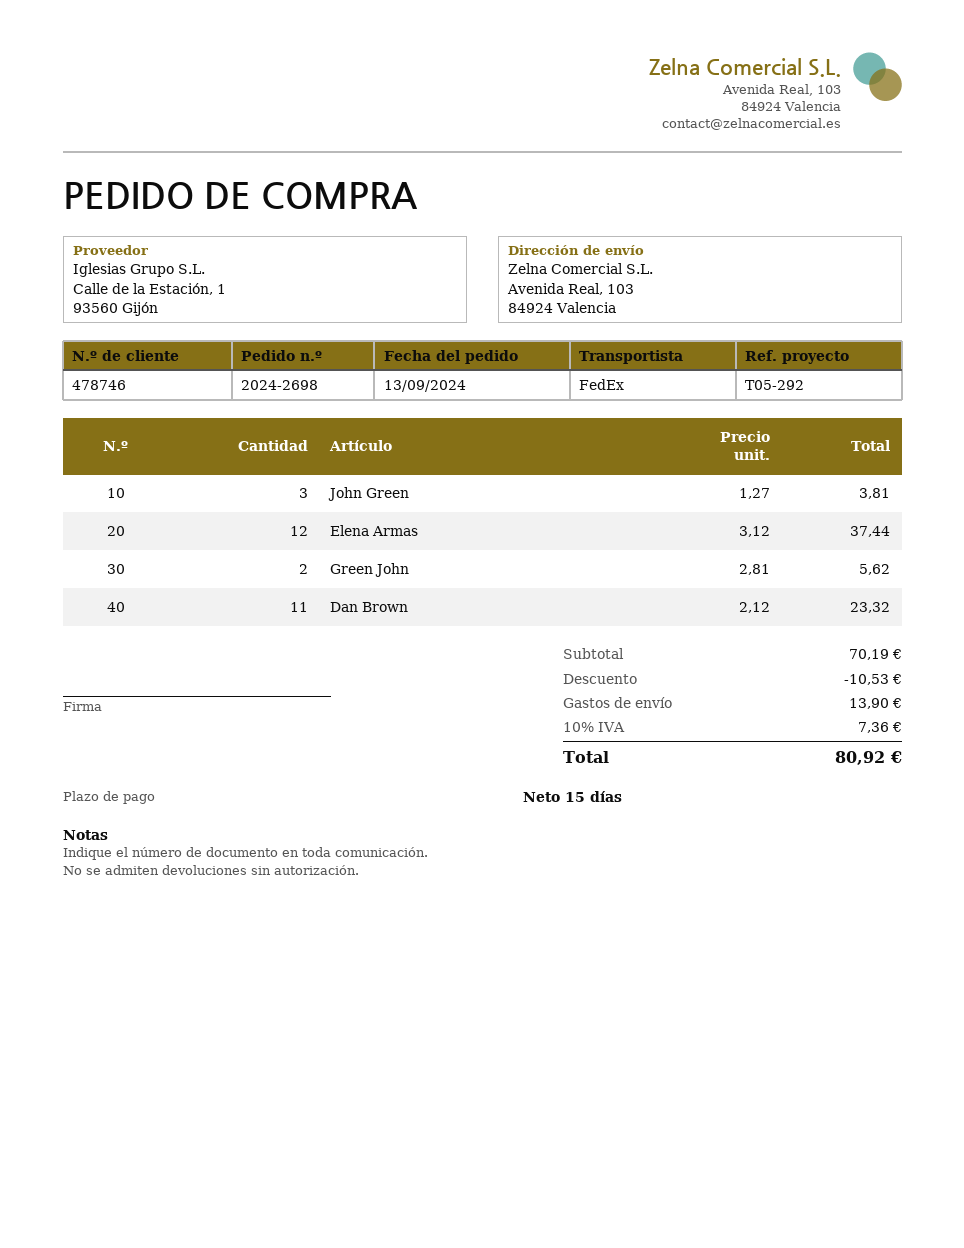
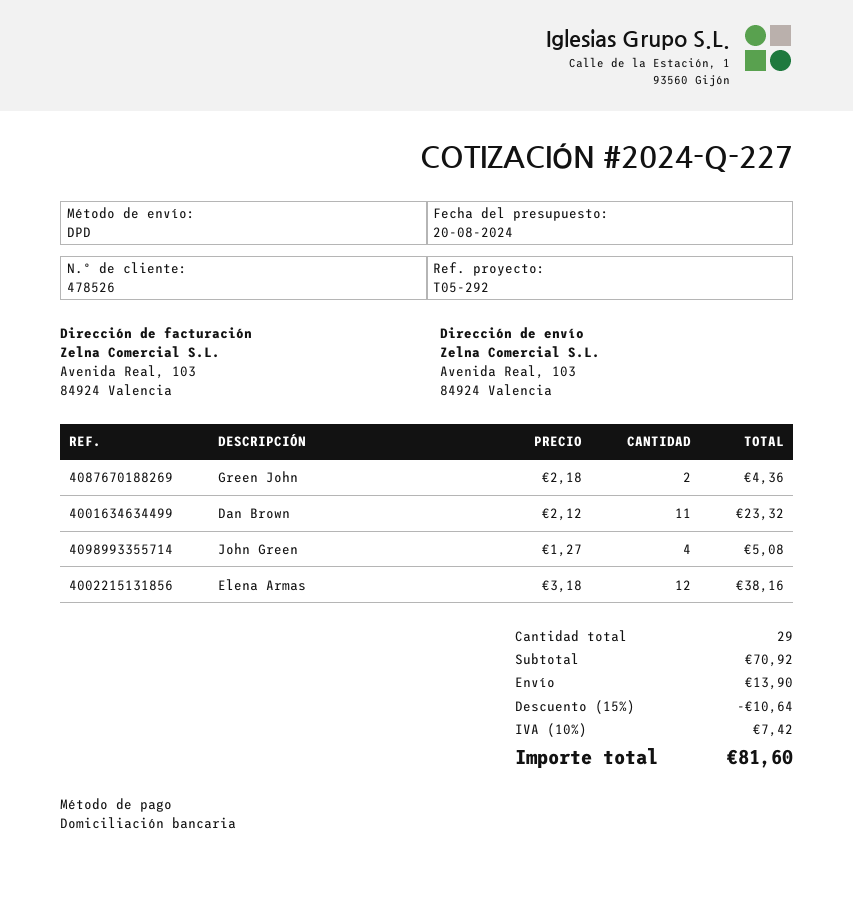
customer number: 478746 -> 478526
shipping method: FedEx -> DPD
John Green: 3 x 1.27 = 3.81 -> 4 x 1.27 = 5.08
Elena Armas: 12 x 3.12 = 37.44 -> 12 x 3.18 = 38.16
Green John: 2 x 2.81 = 5.62 -> 2 x 2.18 = 4.36
subtotal: 70.19 -> 70.92
discount: 10.53 -> 10.64
tax: 10% = 7.36 -> 10% = 7.42
total: 80.92 -> 81.60

